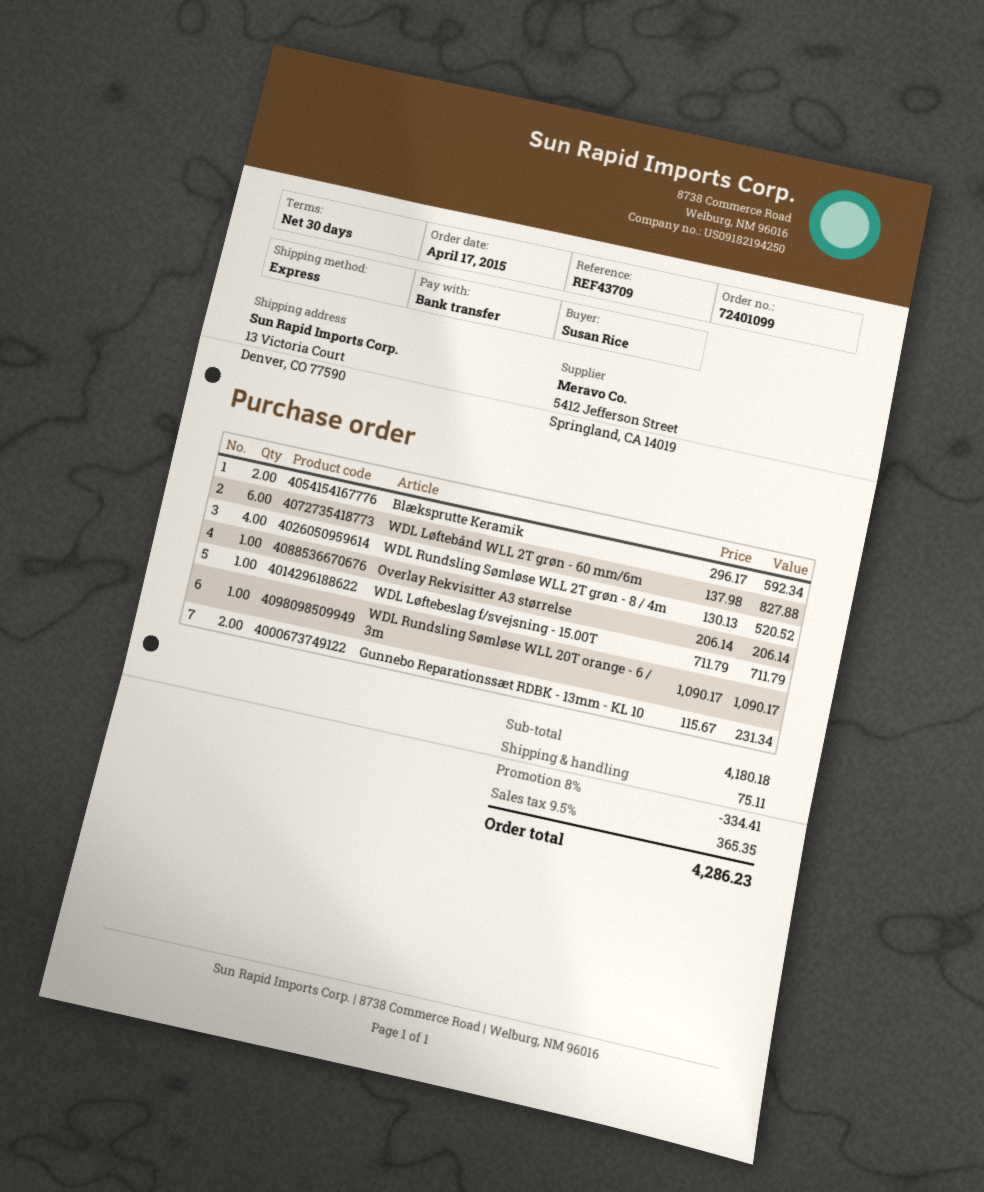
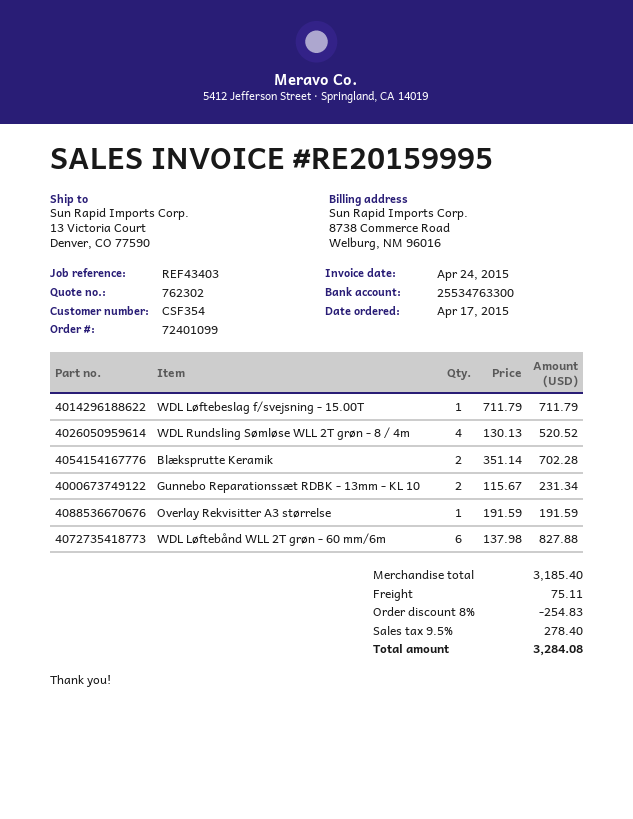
reference: REF43709 -> REF43403
Blæksprutte Keramik: 2 x 296.17 = 592.34 -> 2 x 351.14 = 702.28
Overlay Rekvisitter A3 størrelse: 1 x 206.14 = 206.14 -> 1 x 191.59 = 191.59
WDL Rundsling Sømløse WLL 20T orange - 6 / 3m: 1 x 1090.17 = 1090.17 -> none
subtotal: 4180.18 -> 3185.40
discount: 8% = 334.41 -> 8% = 254.83
tax: 9.5% = 365.35 -> 9.5% = 278.40
total: 4286.23 -> 3284.08

